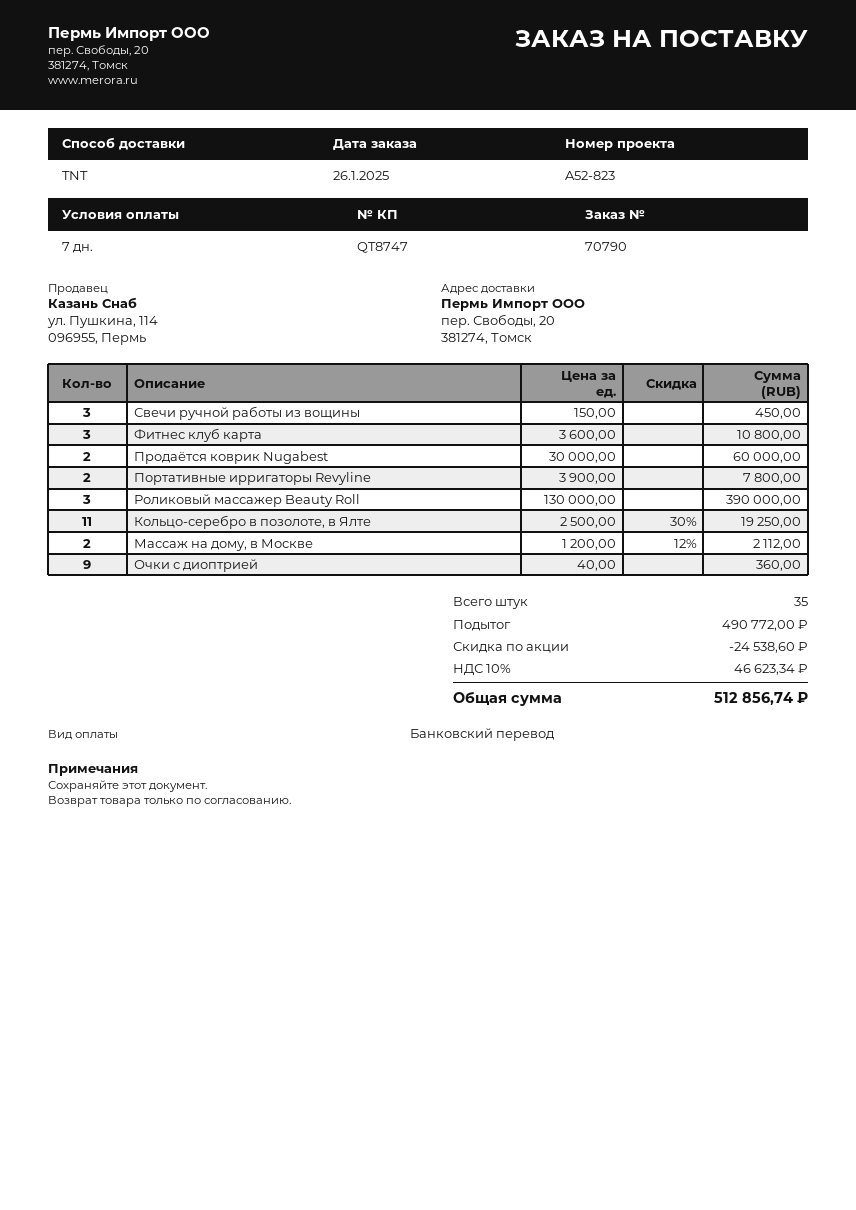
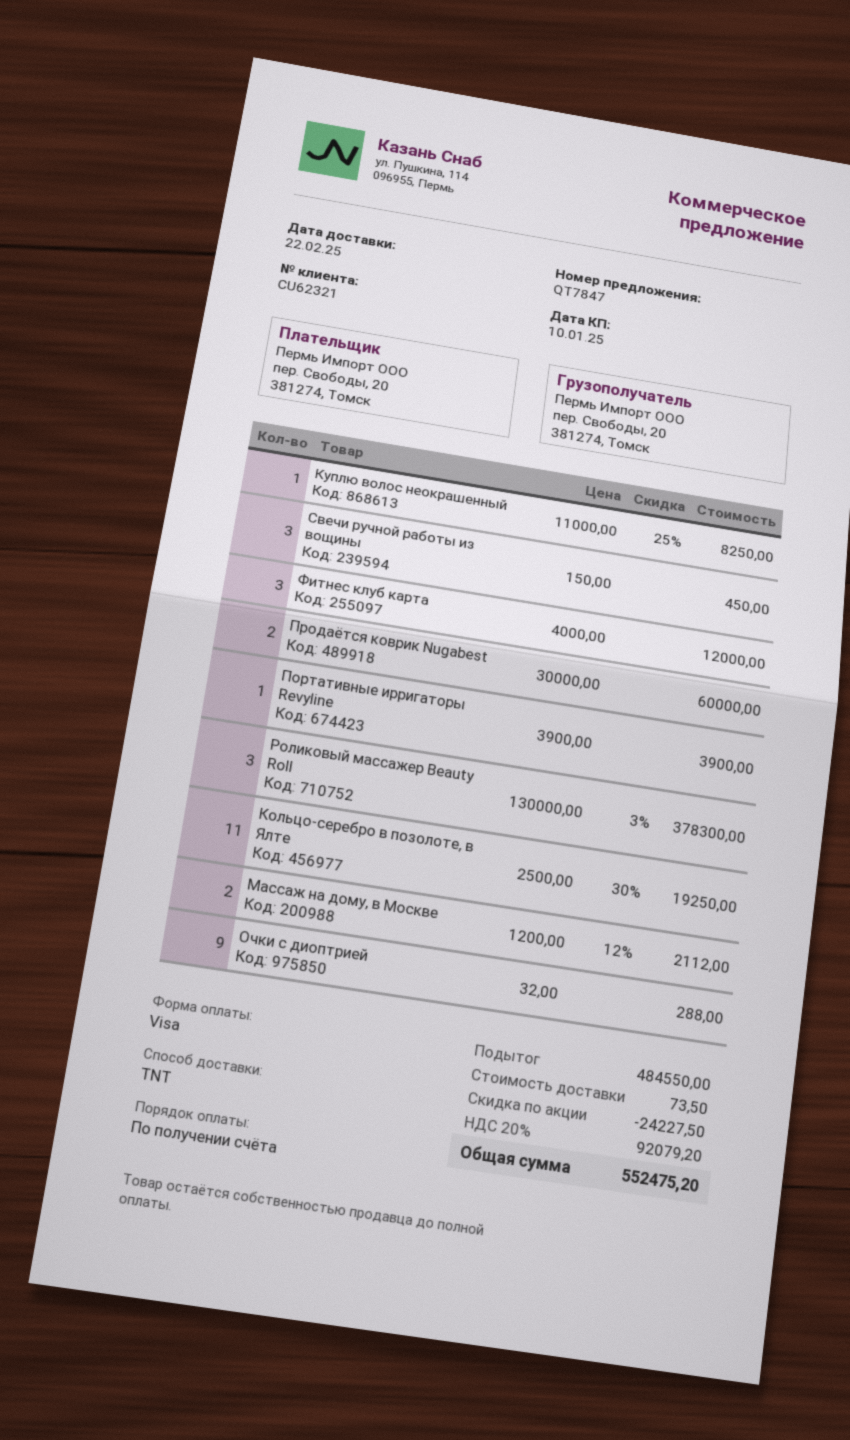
quote number: QT8747 -> QT7847
payment terms: 7 days -> on receipt
payment method: bank transfer -> Visa
Фитнес клуб карта: 3 x 3600.00 = 10800.00 -> 3 x 4000.00 = 12000.00
Портативные ирригаторы Revyline: 2 x 3900.00 = 7800.00 -> 1 x 3900.00 = 3900.00
Роликовый массажер Beauty Roll: 3 x 130000.00 = 390000.00 -> 3 x 130000.00 - 3% = 378300.00
Очки с диоптрией: 9 x 40.00 = 360.00 -> 9 x 32.00 = 288.00
Куплю волос неокрашенный: none -> 1 x 11000.00 - 25% = 8250.00
subtotal: 490772.00 -> 484550.00
discount: 24538.60 -> 24227.50
shipping: none -> 73.50
tax: 10% = 46623.34 -> 20% = 92079.20
total: 512856.74 -> 552475.20

